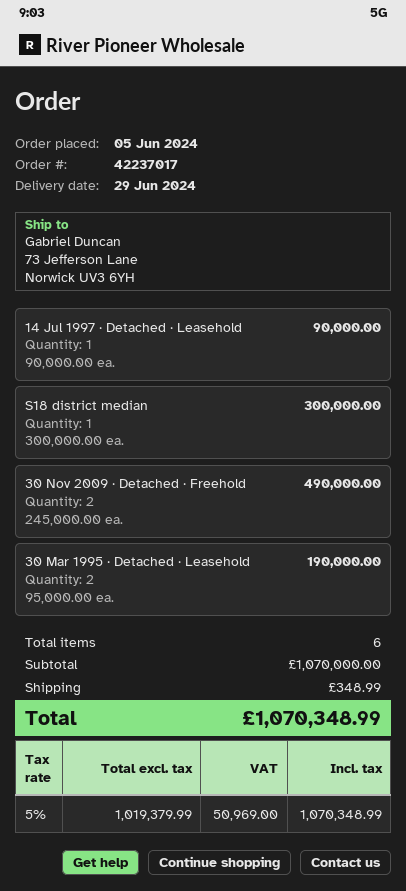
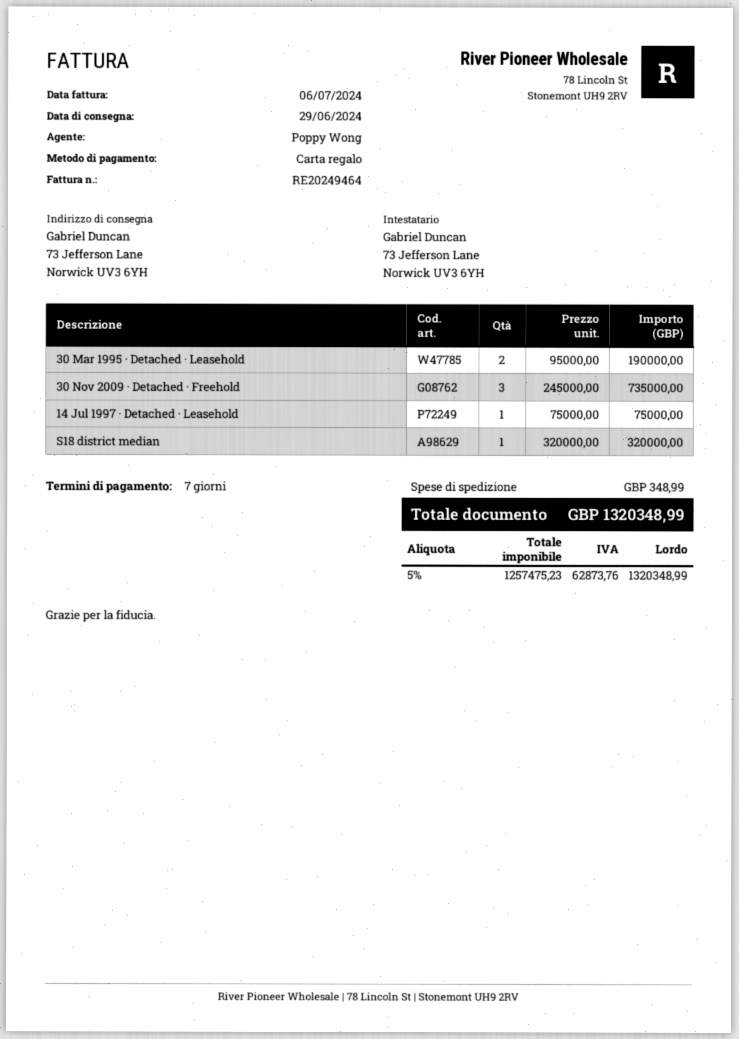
14 Jul 1997 · Detached · Leasehold: 1 x 90000.00 = 90000.00 -> 1 x 75000.00 = 75000.00
S18 district median: 1 x 300000.00 = 300000.00 -> 1 x 320000.00 = 320000.00
30 Nov 2009 · Detached · Freehold: 2 x 245000.00 = 490000.00 -> 3 x 245000.00 = 735000.00
net: 1019379.99 -> 1257475.23
tax: 5% = 50969.00 -> 5% = 62873.76
total: 1070348.99 -> 1320348.99

